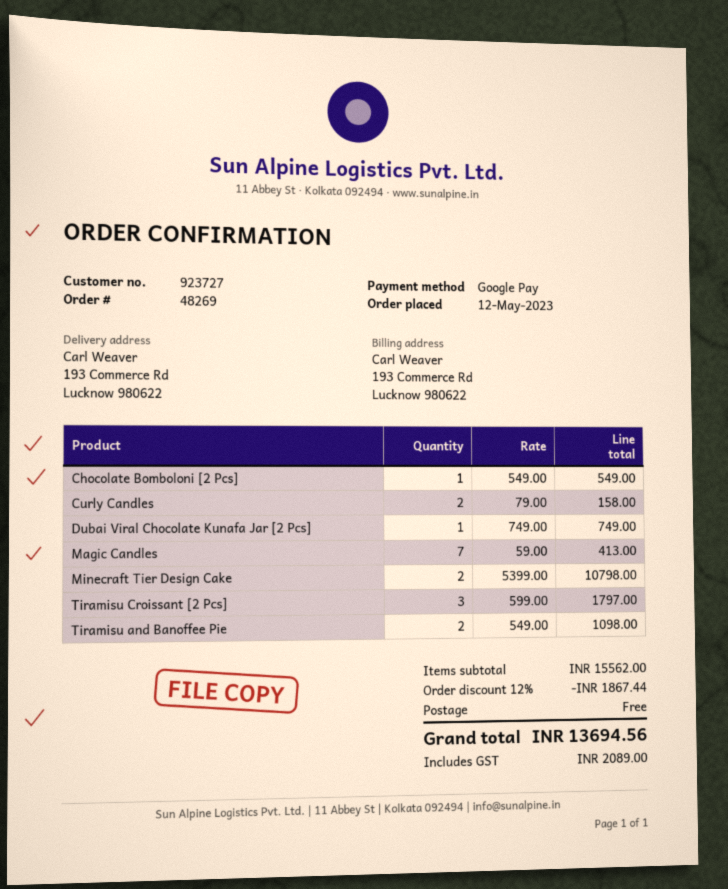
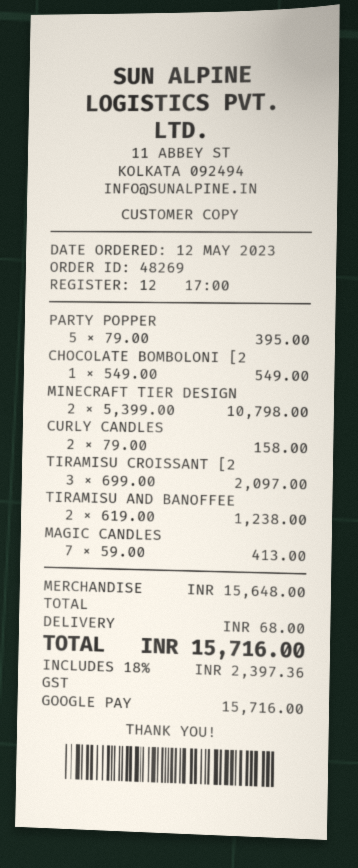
Dubai Viral Chocolate Kunafa Jar [2 Pcs]: 1 x 749.00 = 749.00 -> none
Tiramisu Croissant [2 Pcs]: 3 x 599.00 = 1797.00 -> 3 x 699.00 = 2097.00
Tiramisu and Banoffee Pie: 2 x 549.00 = 1098.00 -> 2 x 619.00 = 1238.00
PARTY POPPER: none -> 5 x 79.00 = 395.00
subtotal: 15562.00 -> 15648.00
discount: 12% = 1867.44 -> none
shipping: 0.00 -> 68.00
tax: 2089.00 -> 2397.36
total: 13694.56 -> 15716.00

